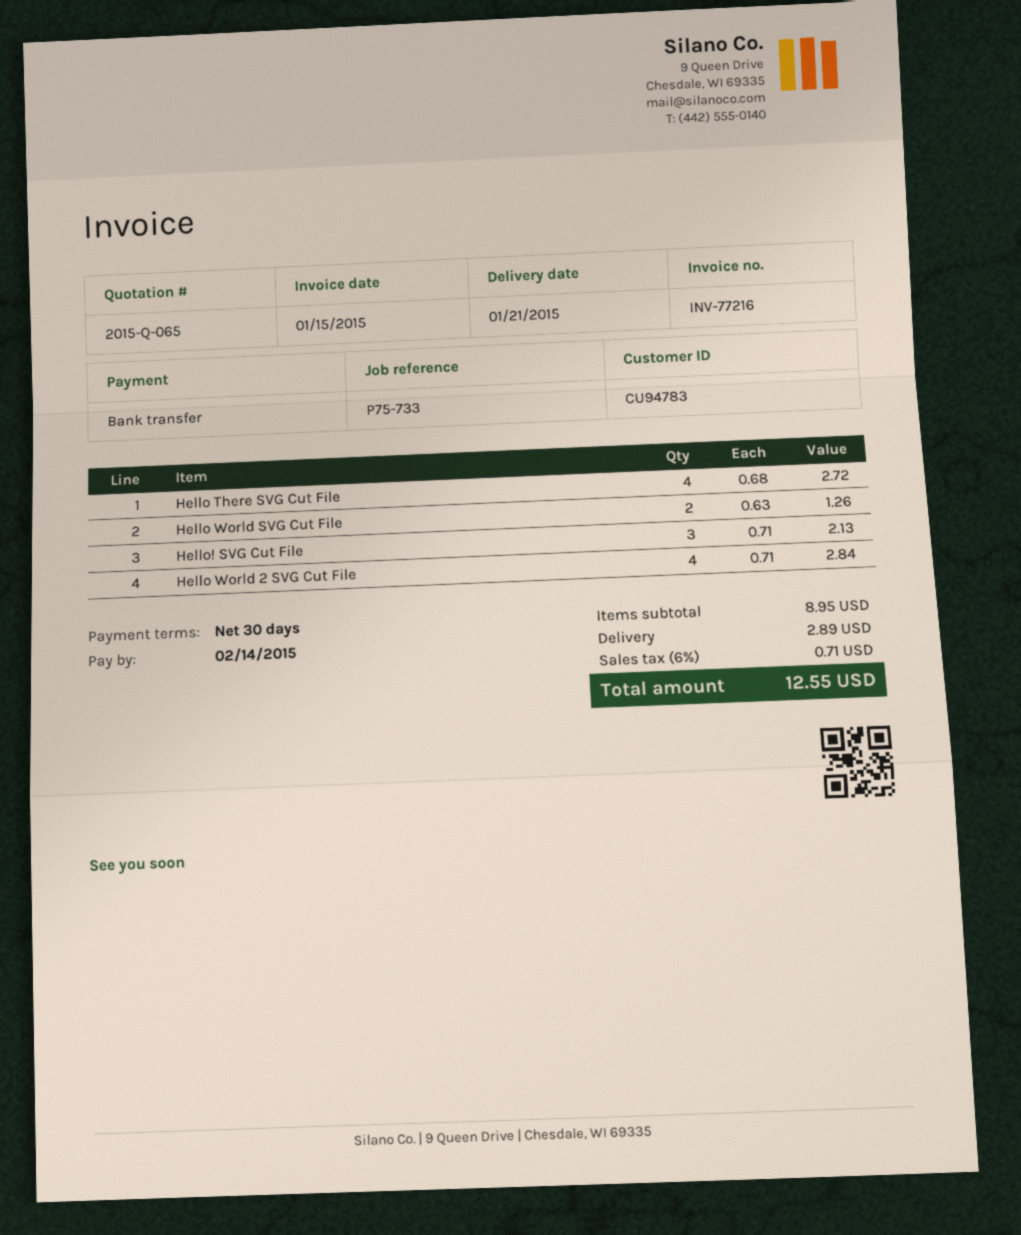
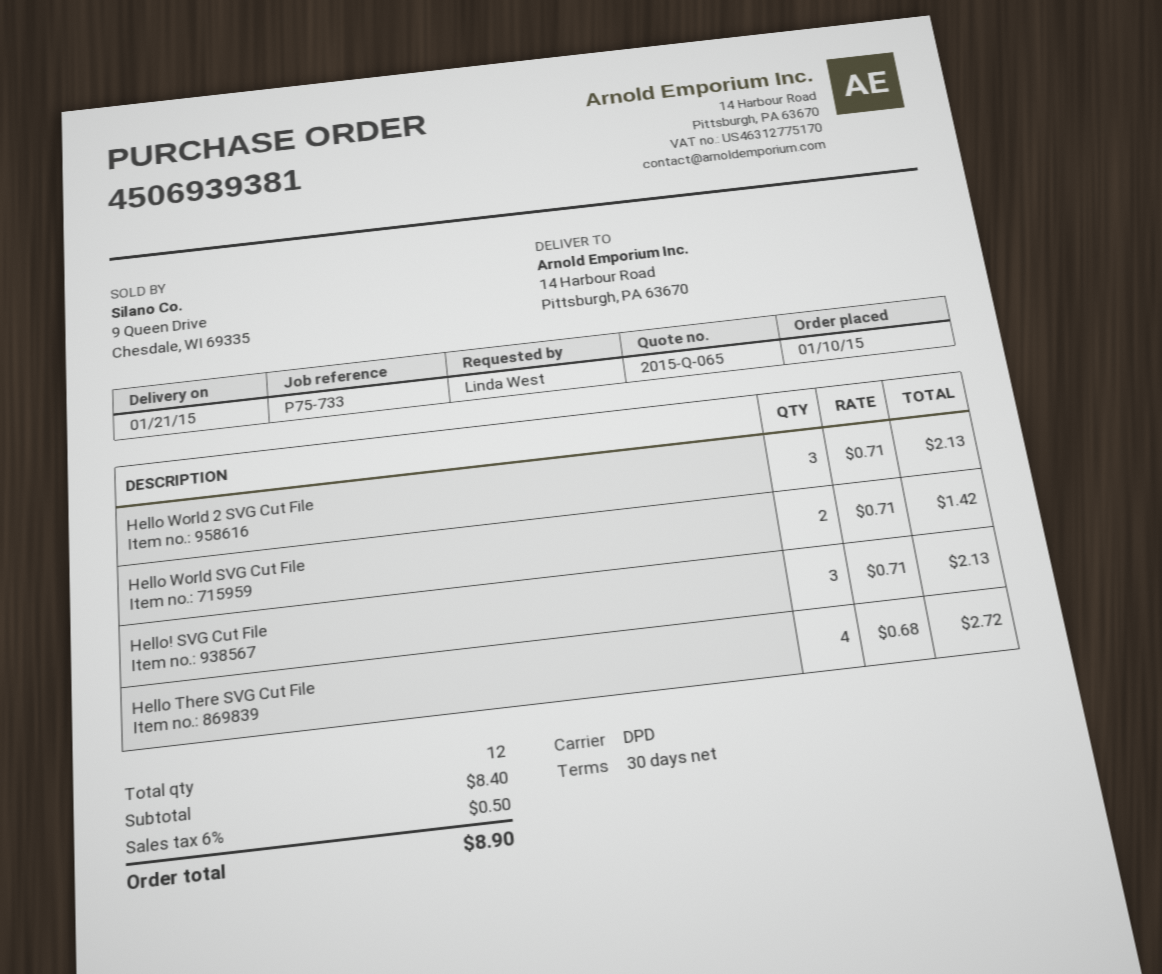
Hello World SVG Cut File: 2 x 0.63 = 1.26 -> 2 x 0.71 = 1.42
Hello World 2 SVG Cut File: 4 x 0.71 = 2.84 -> 3 x 0.71 = 2.13
subtotal: 8.95 -> 8.40
shipping: 2.89 -> none
tax: 6% = 0.71 -> 6% = 0.50
total: 12.55 -> 8.90

